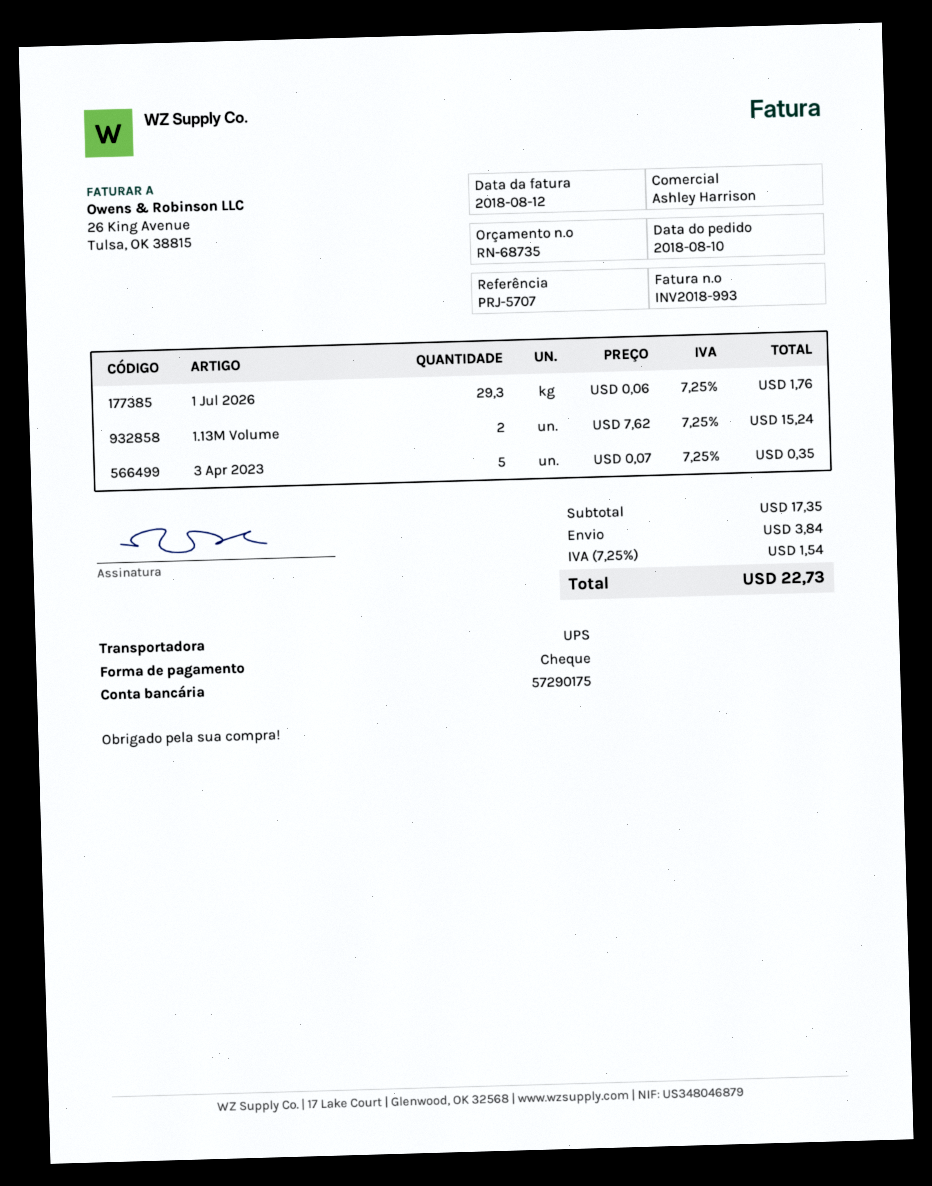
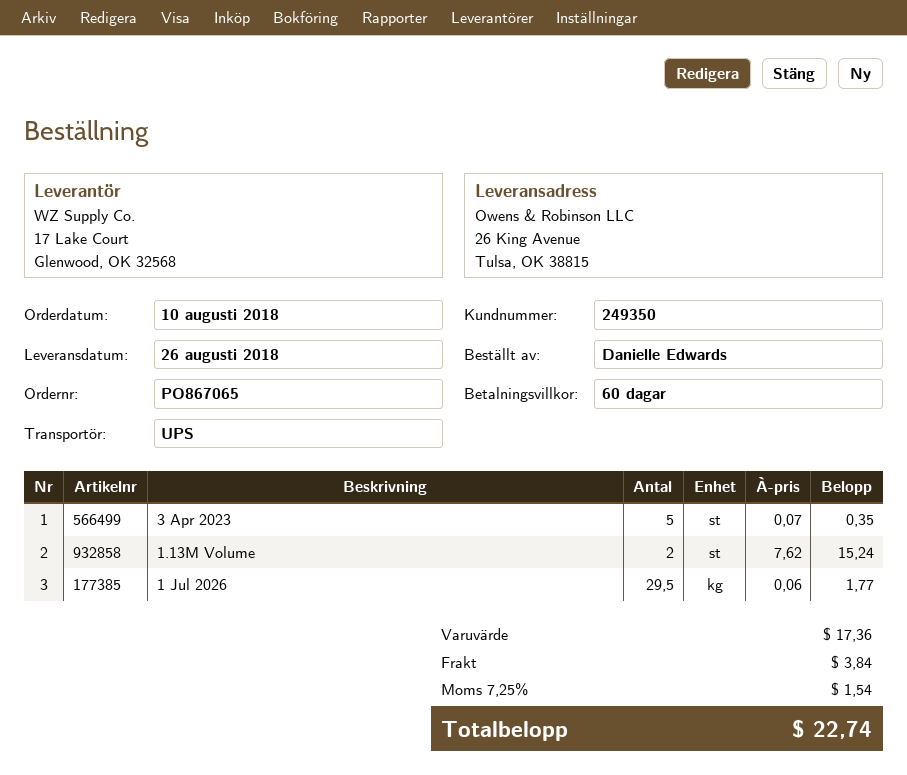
1 Jul 2026: 29.3 x 0.06 = 1.76 -> 29.5 x 0.06 = 1.77
subtotal: 17.35 -> 17.36
total: 22.73 -> 22.74

